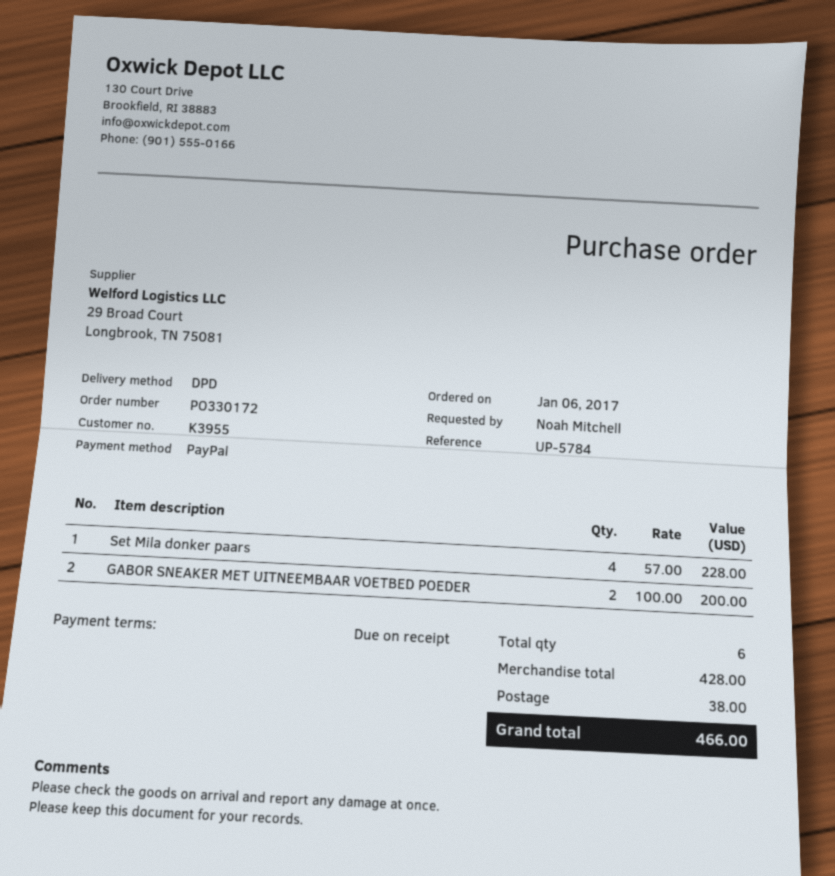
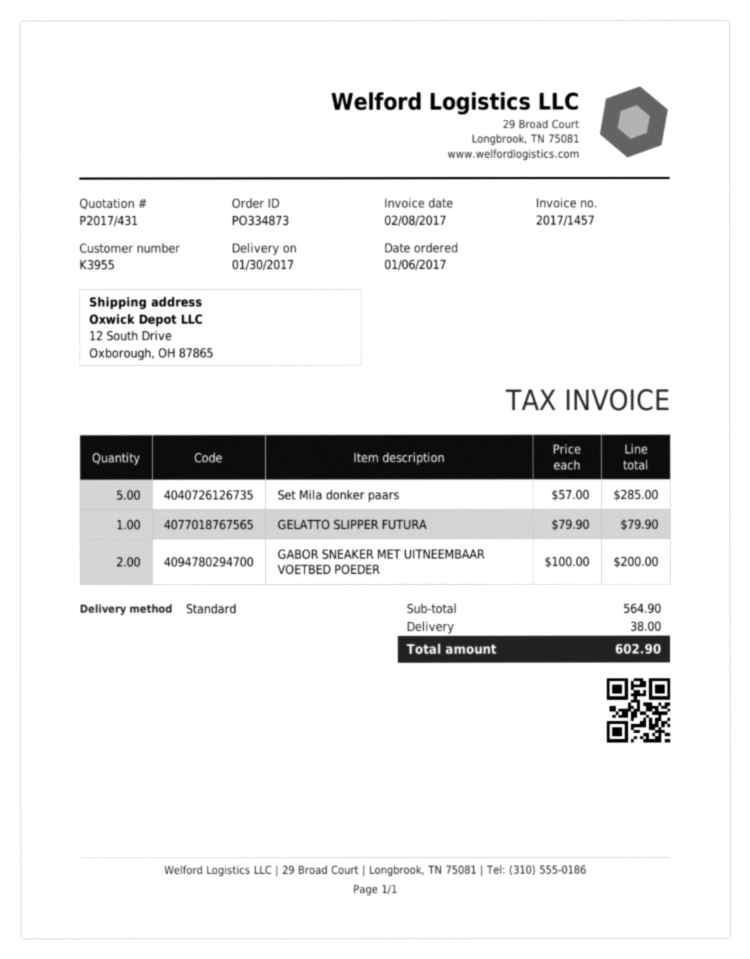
order number: PO330172 -> PO334873
shipping method: DPD -> standard
Set Mila donker paars: 4 x 57.00 = 228.00 -> 5 x 57.00 = 285.00
GELATTO SLIPPER FUTURA: none -> 1 x 79.90 = 79.90
subtotal: 428.00 -> 564.90
total: 466.00 -> 602.90

